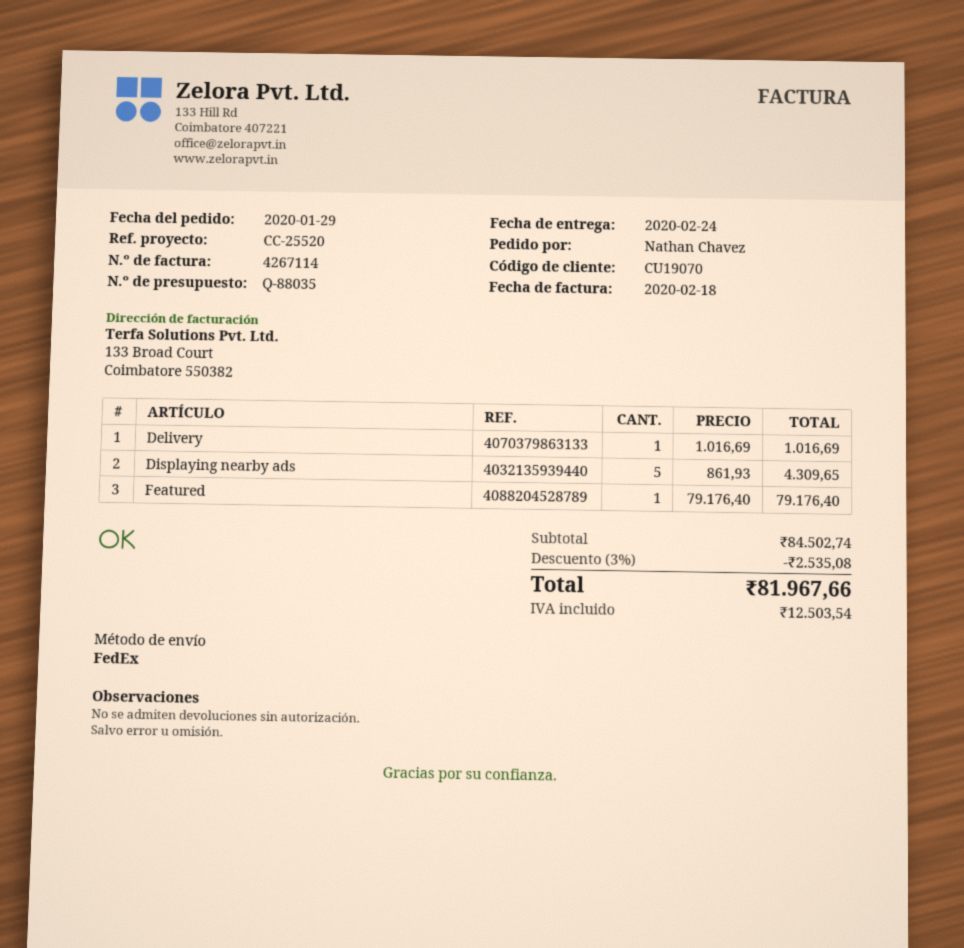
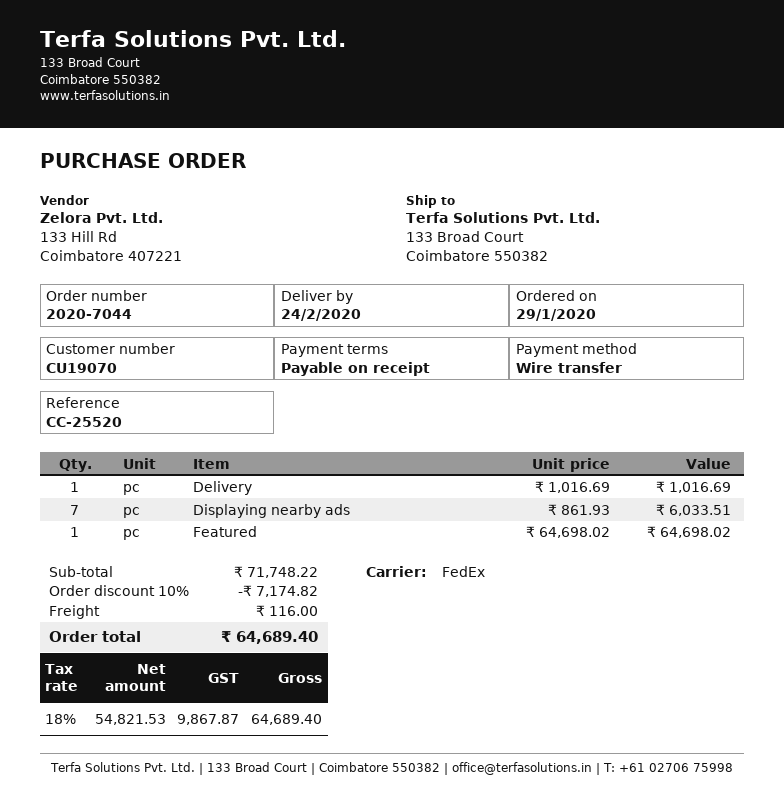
Displaying nearby ads: 5 x 861.93 = 4309.65 -> 7 x 861.93 = 6033.51
Featured: 1 x 79176.40 = 79176.40 -> 1 x 64698.02 = 64698.02
subtotal: 84502.74 -> 71748.22
discount: 3% = 2535.08 -> 10% = 7174.82
shipping: none -> 116.00
tax: 12503.54 -> 9867.87
total: 81967.66 -> 64689.40

